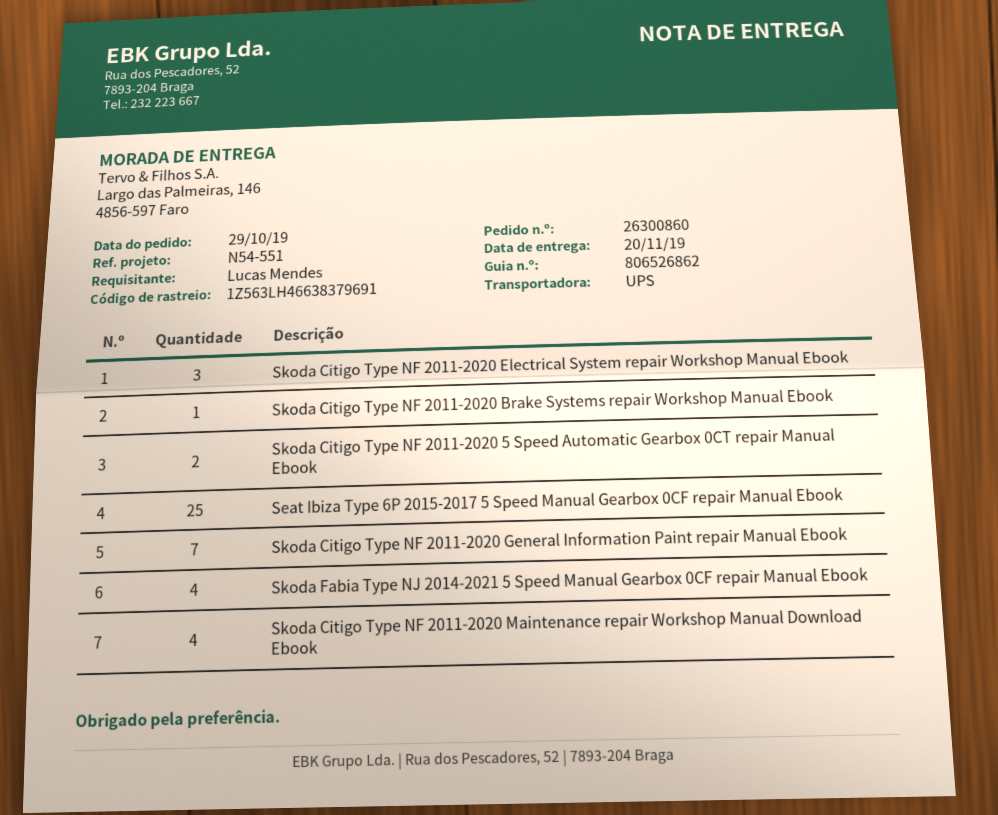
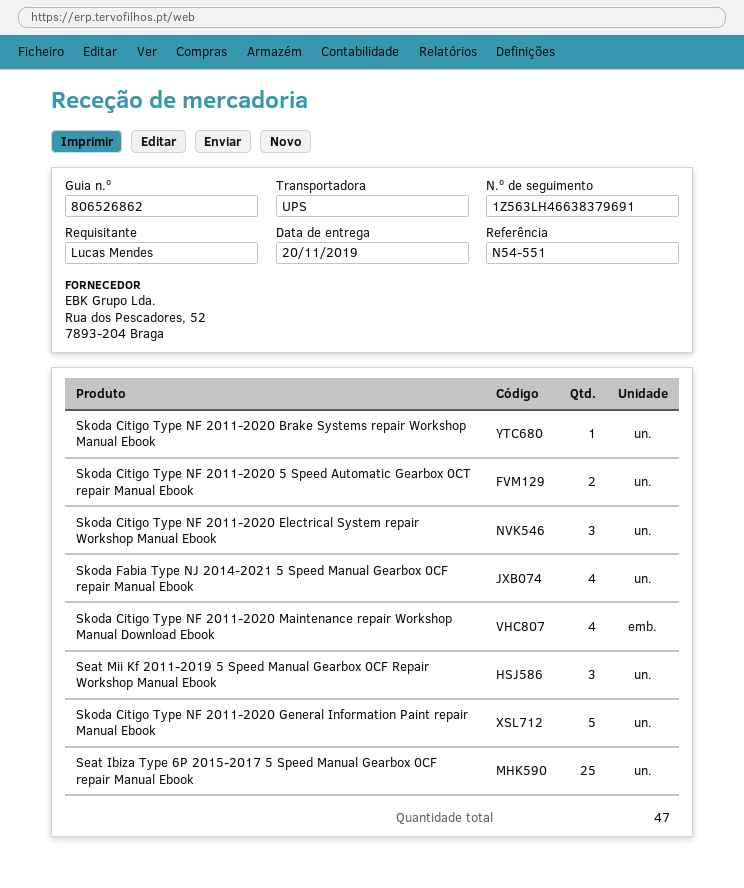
Skoda Citigo Type NF 2011-2020 General Information Paint repair Manual Ebook: 7 -> 5
Seat Mii Kf 2011-2019 5 Speed Manual Gearbox 0CF Repair Workshop Manual Ebook: none -> 3

